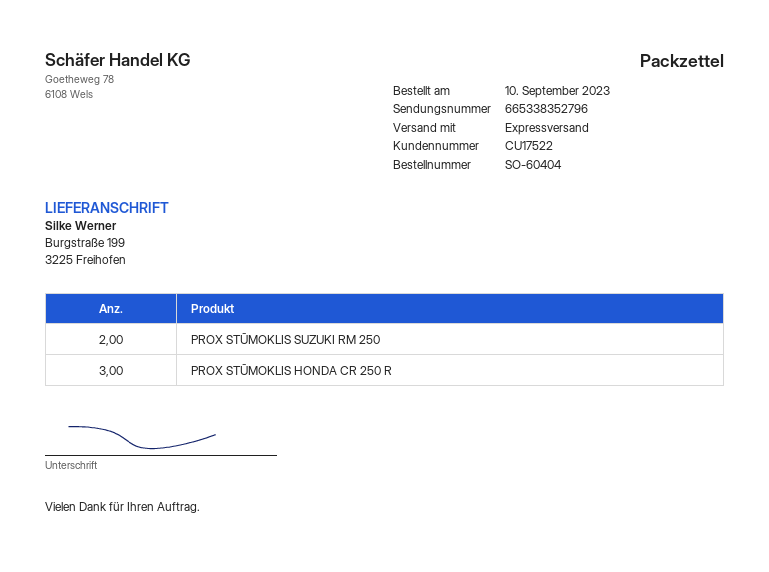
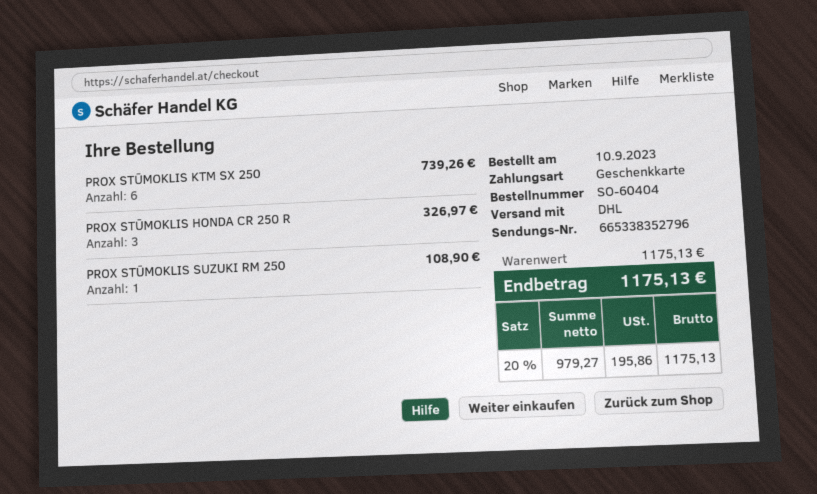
shipping method: express -> DHL
PROX STŪMOKLIS SUZUKI RM 250: 2 -> 1
PROX STŪMOKLIS KTM SX 250: none -> 6

